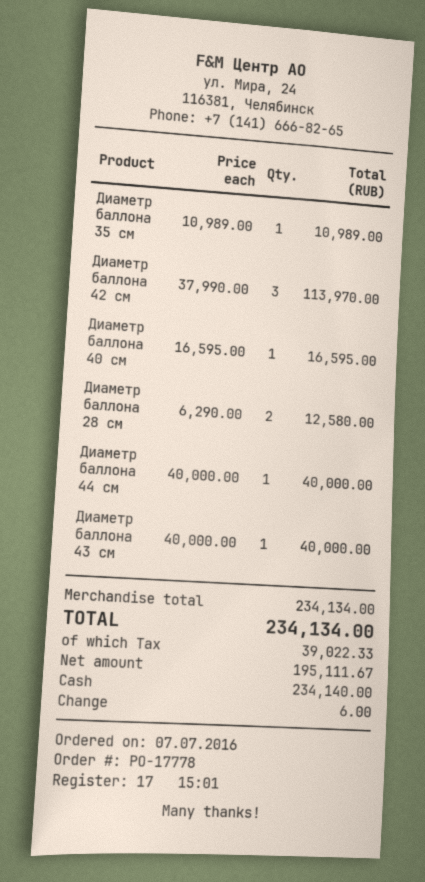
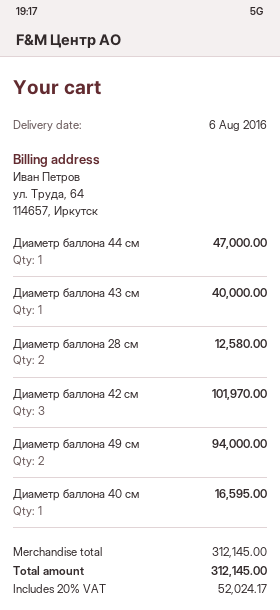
Диаметр баллона 35 см: 1 for 10989.00 -> none
Диаметр баллона 42 см: 3 for 113970.00 -> 3 for 101970.00
Диаметр баллона 44 см: 1 for 40000.00 -> 1 for 47000.00
Диаметр баллона 49 см: none -> 2 for 94000.00
subtotal: 234134.00 -> 312145.00
tax: 39022.33 -> 52024.17
total: 234134.00 -> 312145.00

